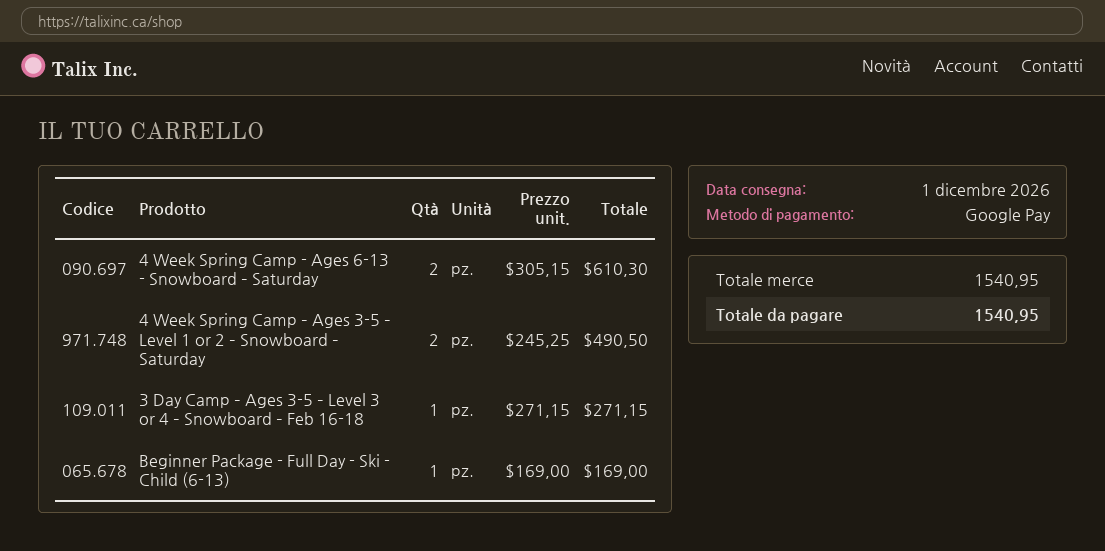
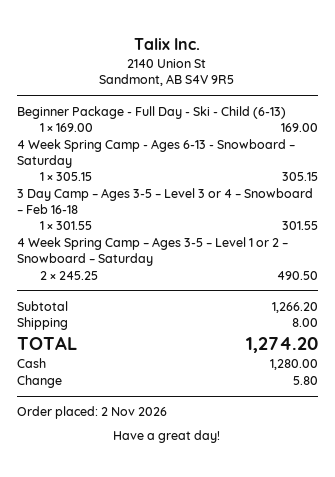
payment method: Google Pay -> cash
4 Week Spring Camp - Ages 6-13 - Snowboard – Saturday: 2 x 305.15 = 610.30 -> 1 x 305.15 = 305.15
3 Day Camp – Ages 3-5 – Level 3 or 4 – Snowboard – Feb 16-18: 1 x 271.15 = 271.15 -> 1 x 301.55 = 301.55
subtotal: 1540.95 -> 1266.20
shipping: none -> 8.00
total: 1540.95 -> 1274.20

